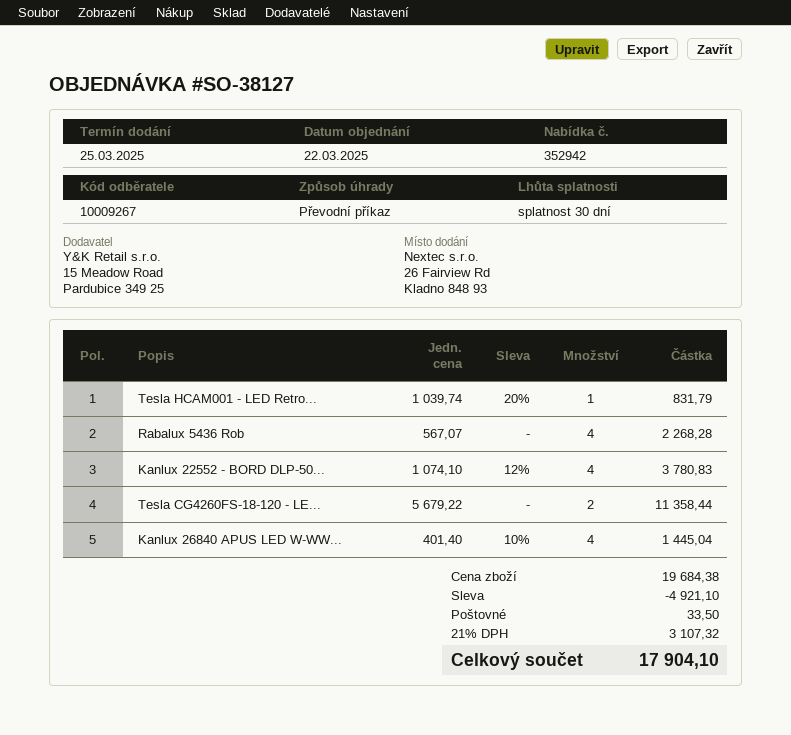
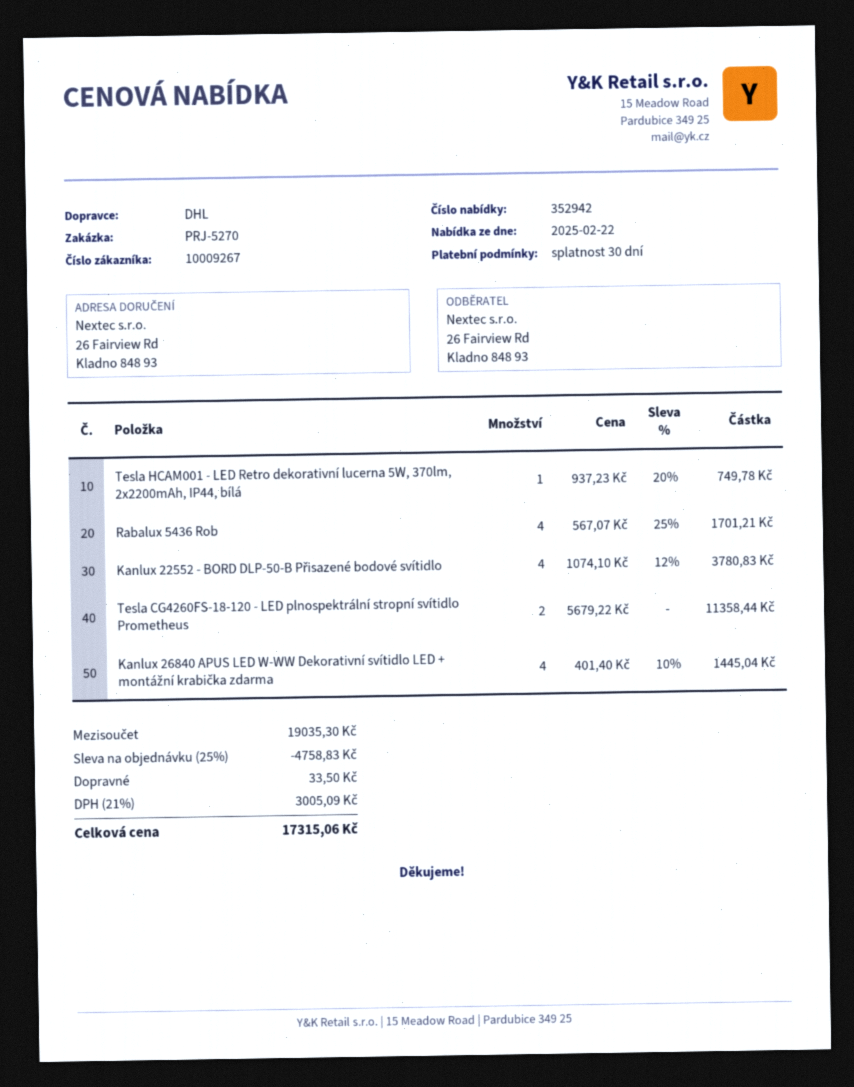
Tesla HCAM001 - LED Retro...: 1 x 1039.74 - 20% = 831.79 -> 1 x 937.23 - 20% = 749.78
Rabalux 5436 Rob: 4 x 567.07 = 2268.28 -> 4 x 567.07 - 25% = 1701.21
subtotal: 19684.38 -> 19035.30
discount: 4921.10 -> 4758.83
tax: 21% = 3107.32 -> 21% = 3005.09
total: 17904.10 -> 17315.06

